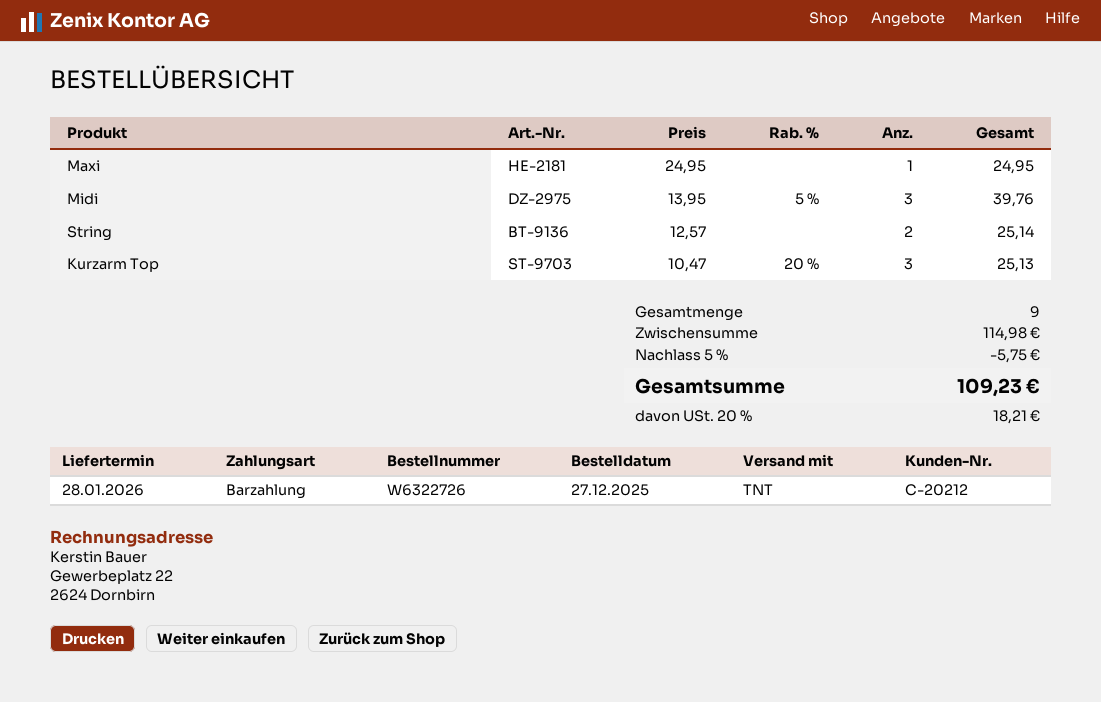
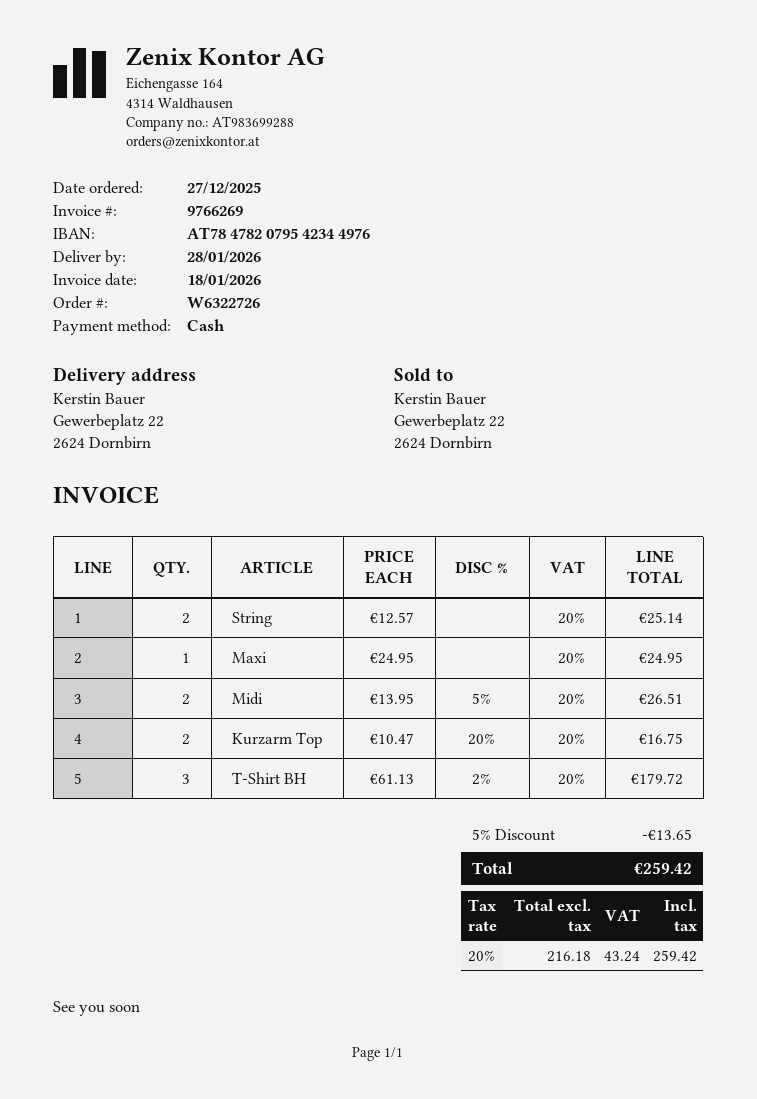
Midi: 3 x 13.95 - 5% = 39.76 -> 2 x 13.95 - 5% = 26.51
Kurzarm Top: 3 x 10.47 - 20% = 25.13 -> 2 x 10.47 - 20% = 16.75
T-Shirt BH: none -> 3 x 61.13 - 2% = 179.72
discount: 5% = 5.75 -> 5% = 13.65
tax: 20% = 18.21 -> 20% = 43.24
total: 109.23 -> 259.42

